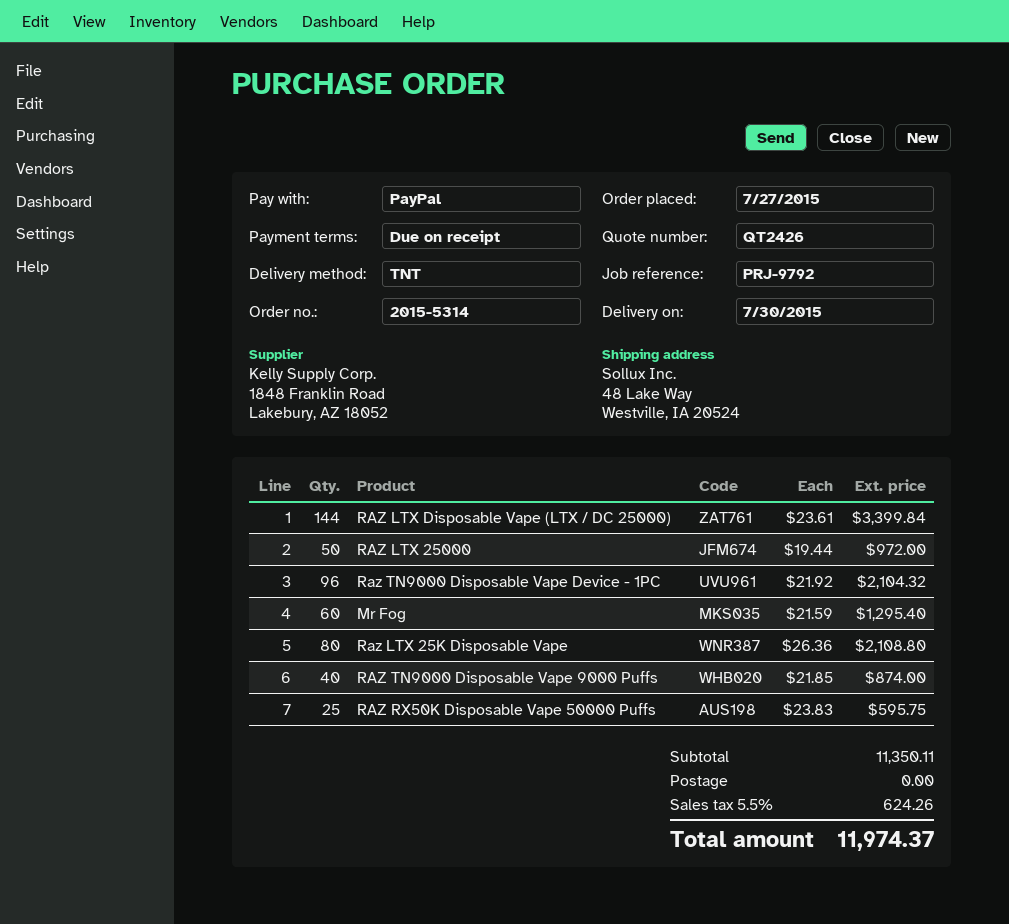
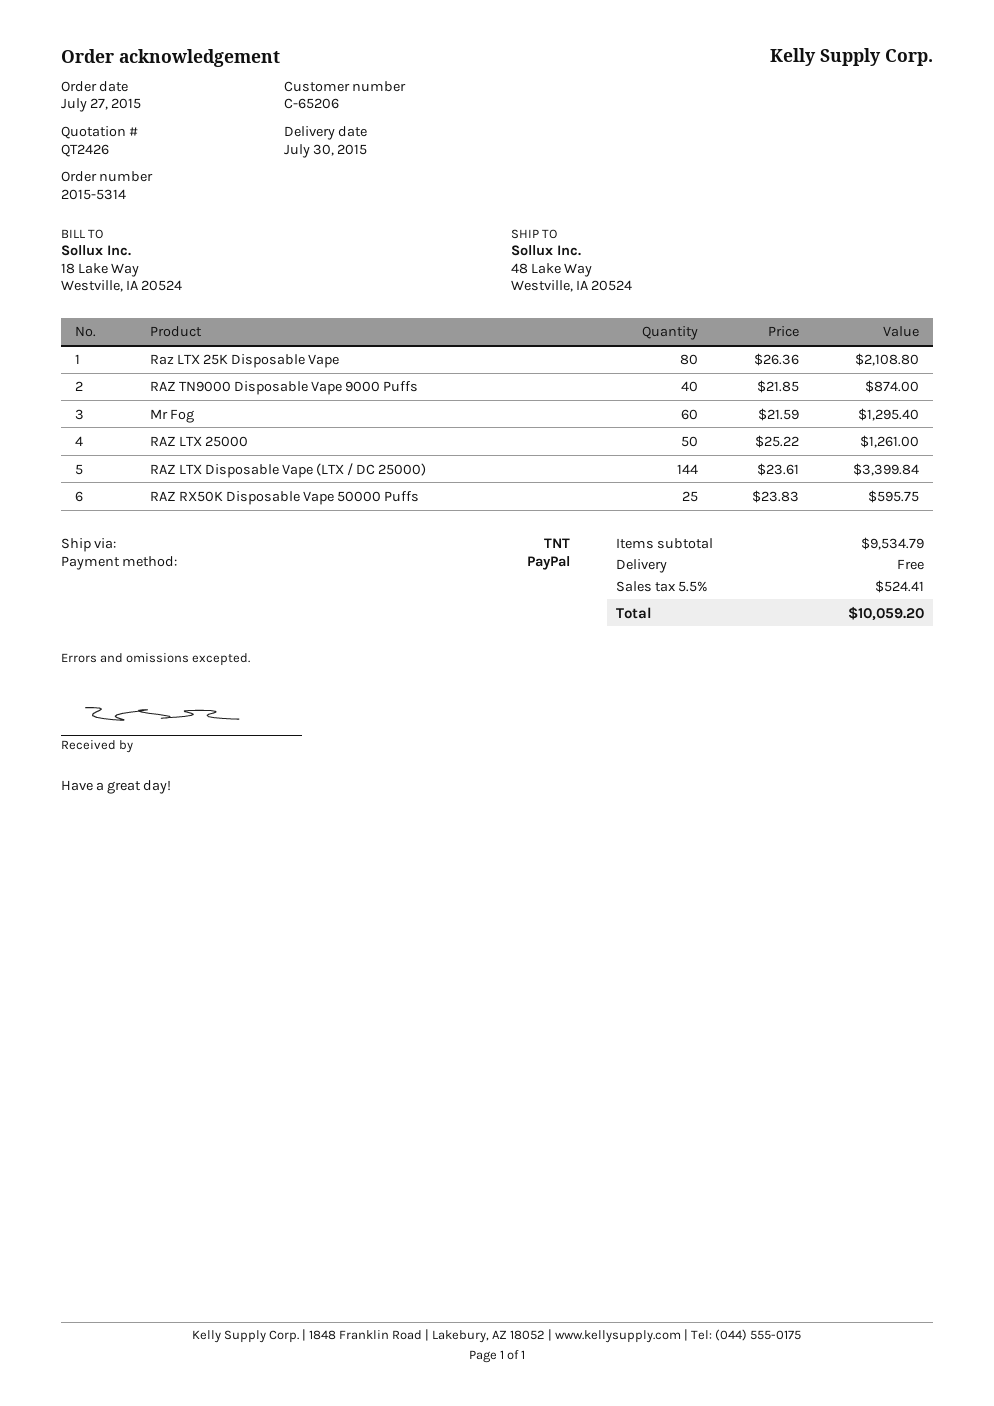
RAZ LTX 25000: 50 x 19.44 = 972.00 -> 50 x 25.22 = 1261.00
Raz TN9000 Disposable Vape Device - 1PC: 96 x 21.92 = 2104.32 -> none
subtotal: 11350.11 -> 9534.79
tax: 5.5% = 624.26 -> 5.5% = 524.41
total: 11974.37 -> 10059.20

